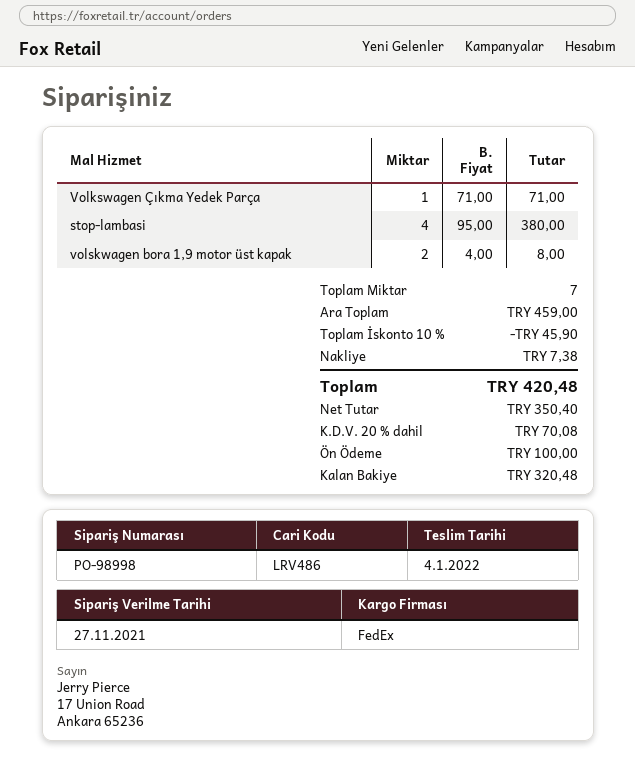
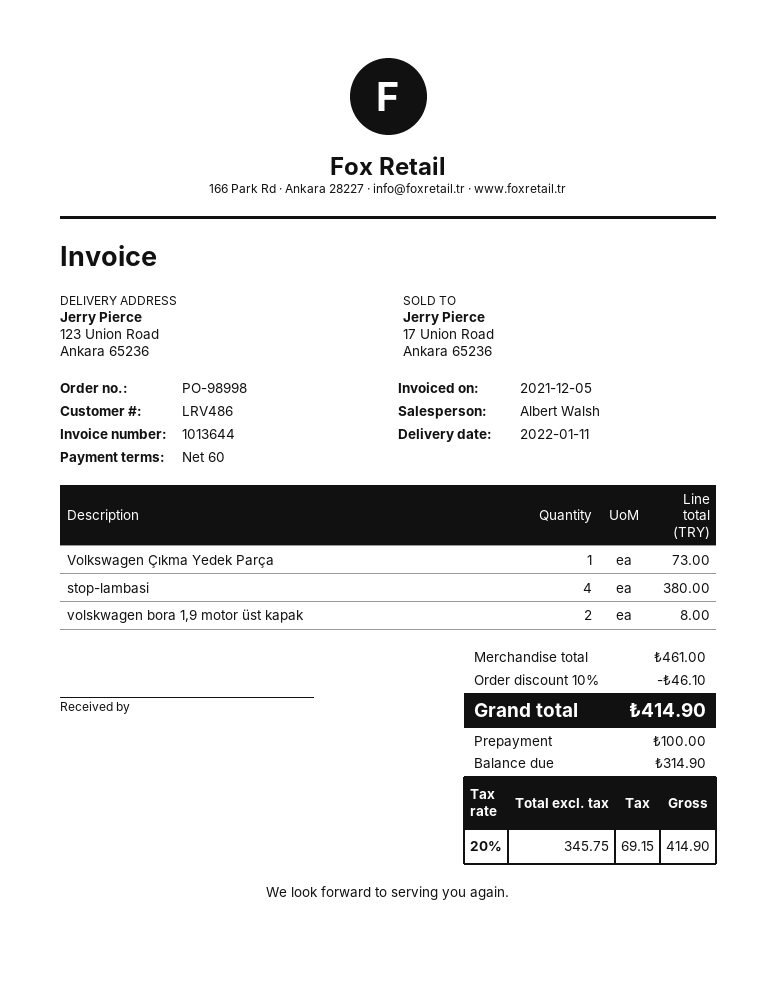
delivery date: 2022-01-04 -> 2022-01-11
Volkswagen Çıkma Yedek Parça: 1 for 71.00 -> 1 for 73.00
subtotal: 459.00 -> 461.00
discount: 10% = 45.90 -> 10% = 46.10
shipping: 7.38 -> none
net: 350.40 -> 345.75
tax: 20% = 70.08 -> 20% = 69.15
total: 420.48 -> 414.90
balance: 320.48 -> 314.90

